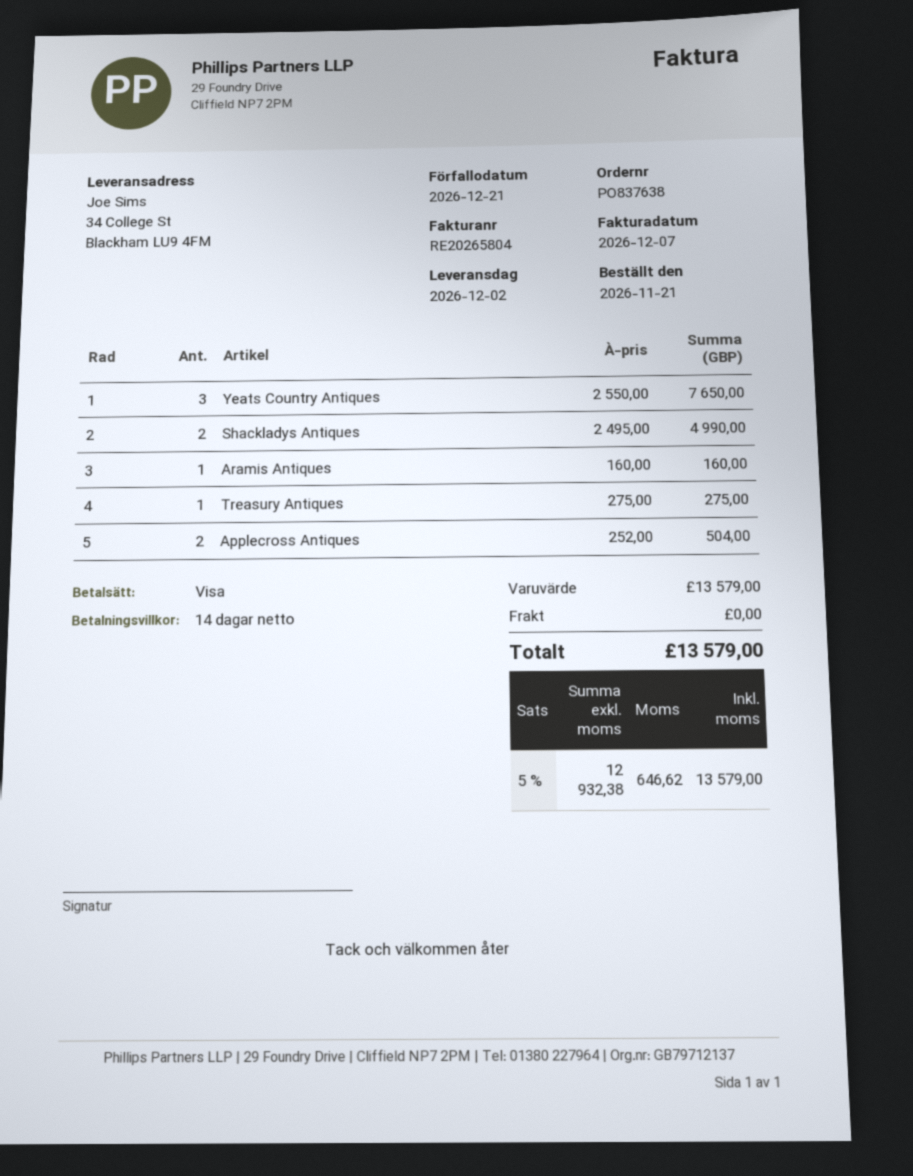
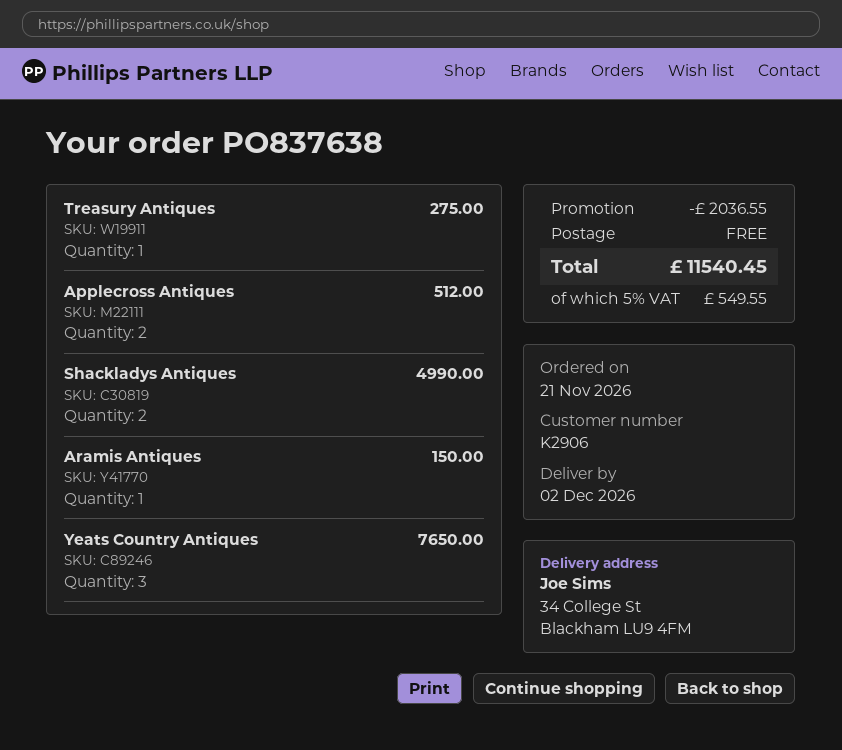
Aramis Antiques: 1 for 160.00 -> 1 for 150.00
Applecross Antiques: 2 for 504.00 -> 2 for 512.00
discount: none -> 2036.55
tax: 5% = 646.62 -> 5% = 549.55
total: 13579.00 -> 11540.45

